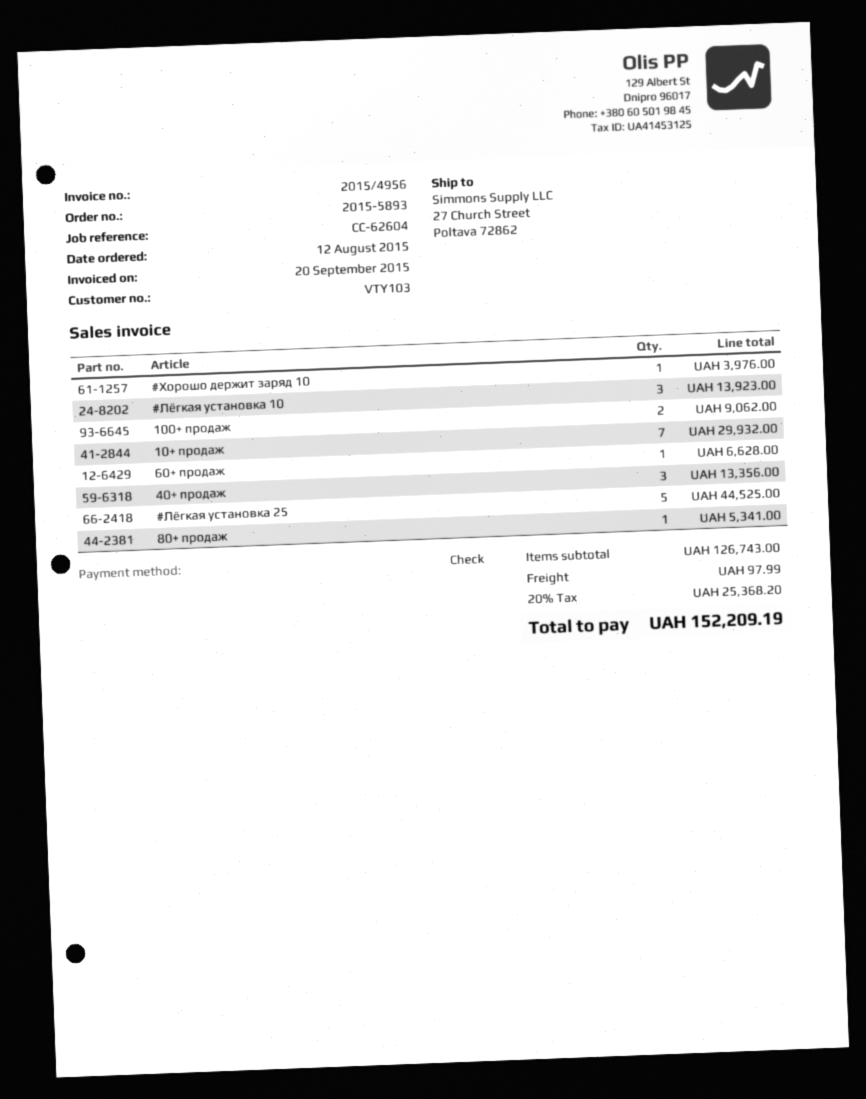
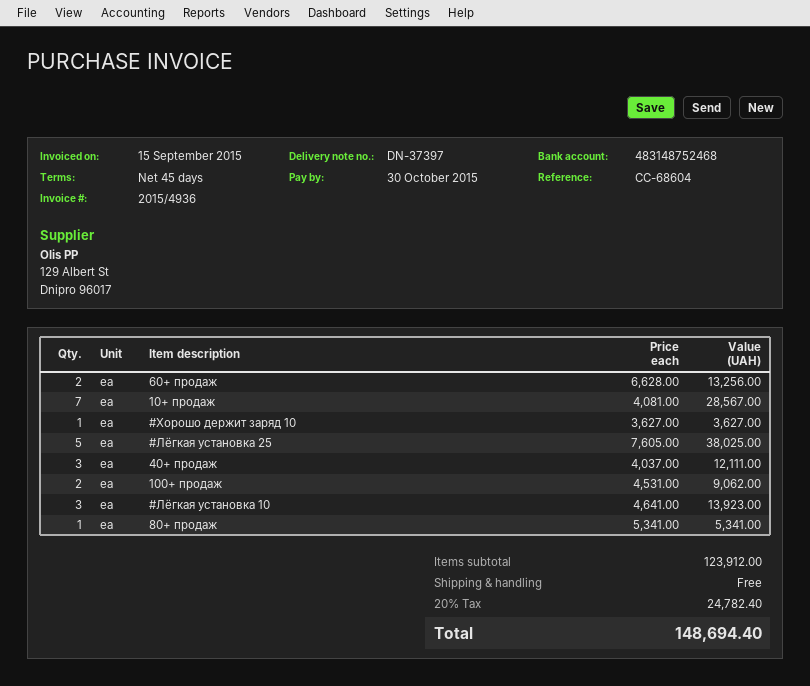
invoice number: 2015/4956 -> 2015/4936
invoice date: 2015-09-20 -> 2015-09-15
reference: CC-62604 -> CC-68604
#Хорошо держит заряд 10: 1 for 3976.00 -> 1 for 3627.00
10+ продаж: 7 for 29932.00 -> 7 for 28567.00
60+ продаж: 1 for 6628.00 -> 2 for 13256.00
40+ продаж: 3 for 13356.00 -> 3 for 12111.00
#Лёгкая установка 25: 5 for 44525.00 -> 5 for 38025.00
subtotal: 126743.00 -> 123912.00
shipping: 97.99 -> 0.00
tax: 20% = 25368.20 -> 20% = 24782.40
total: 152209.19 -> 148694.40

